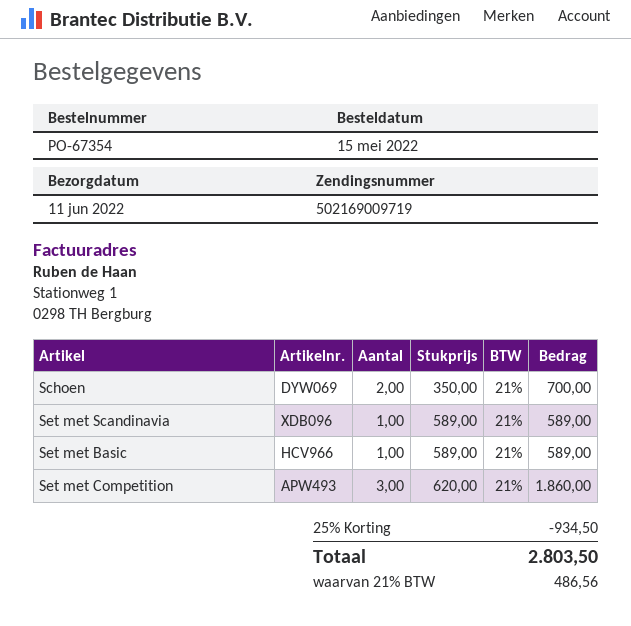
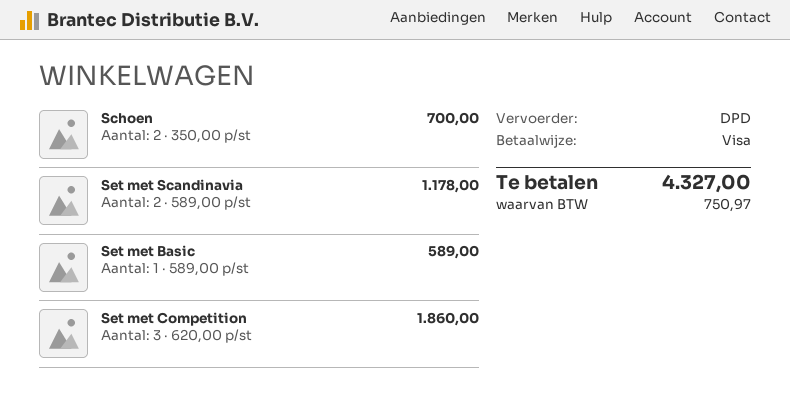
Set met Scandinavia: 1 x 589.00 = 589.00 -> 2 x 589.00 = 1178.00
discount: 25% = 934.50 -> none
tax: 486.56 -> 750.97
total: 2803.50 -> 4327.00

